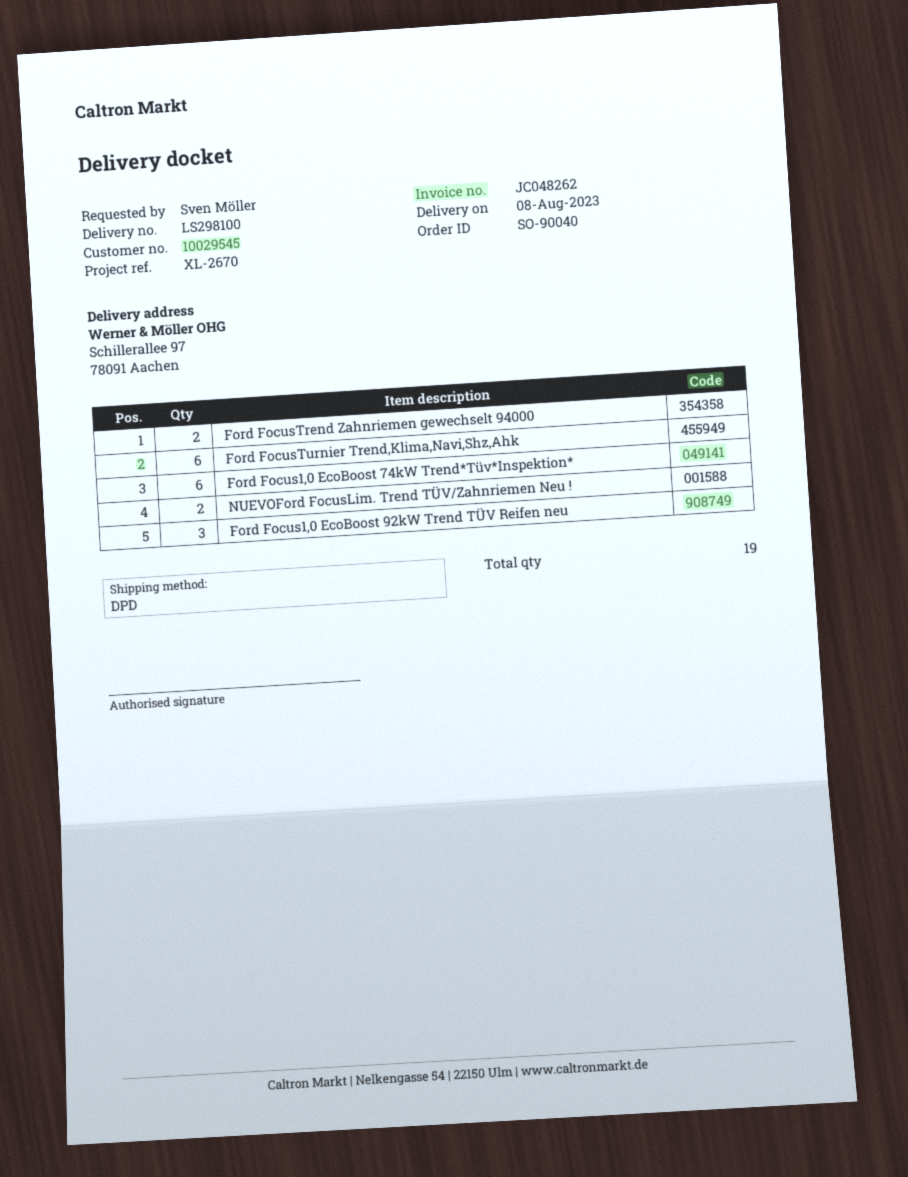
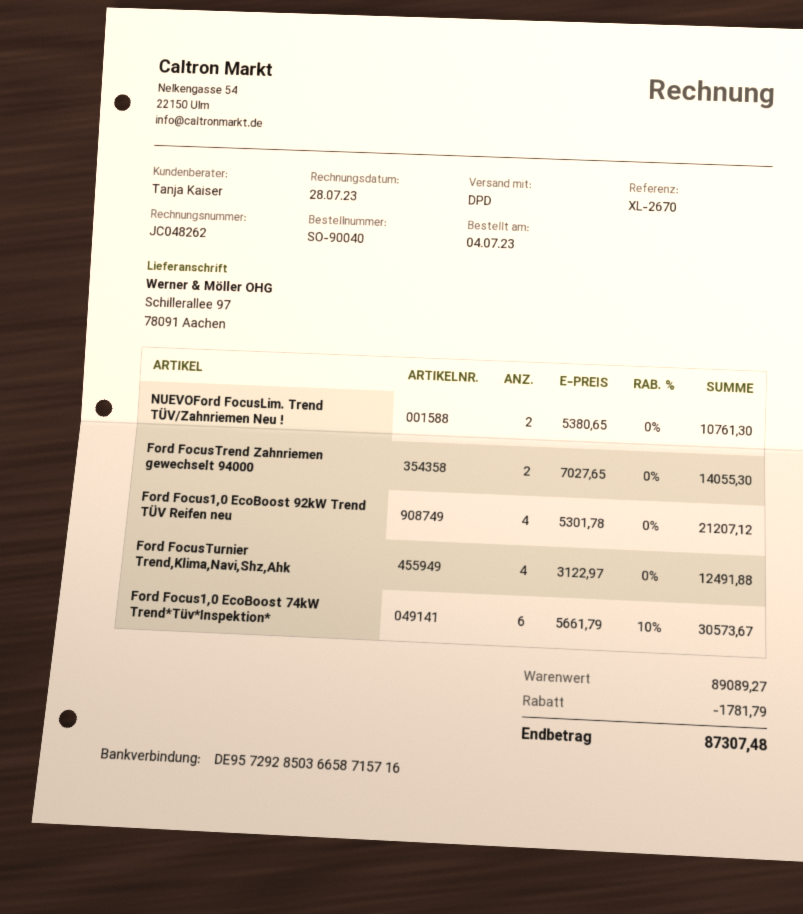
Ford FocusTurnier Trend,Klima,Navi,Shz,Ahk: 6 -> 4
Ford Focus1,0 EcoBoost 92kW Trend TÜV Reifen neu: 3 -> 4

